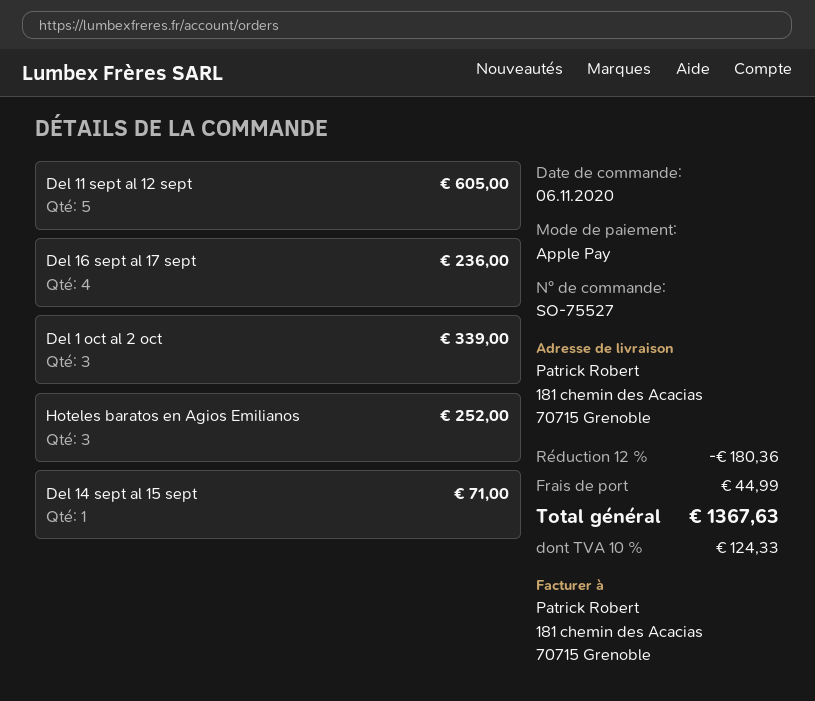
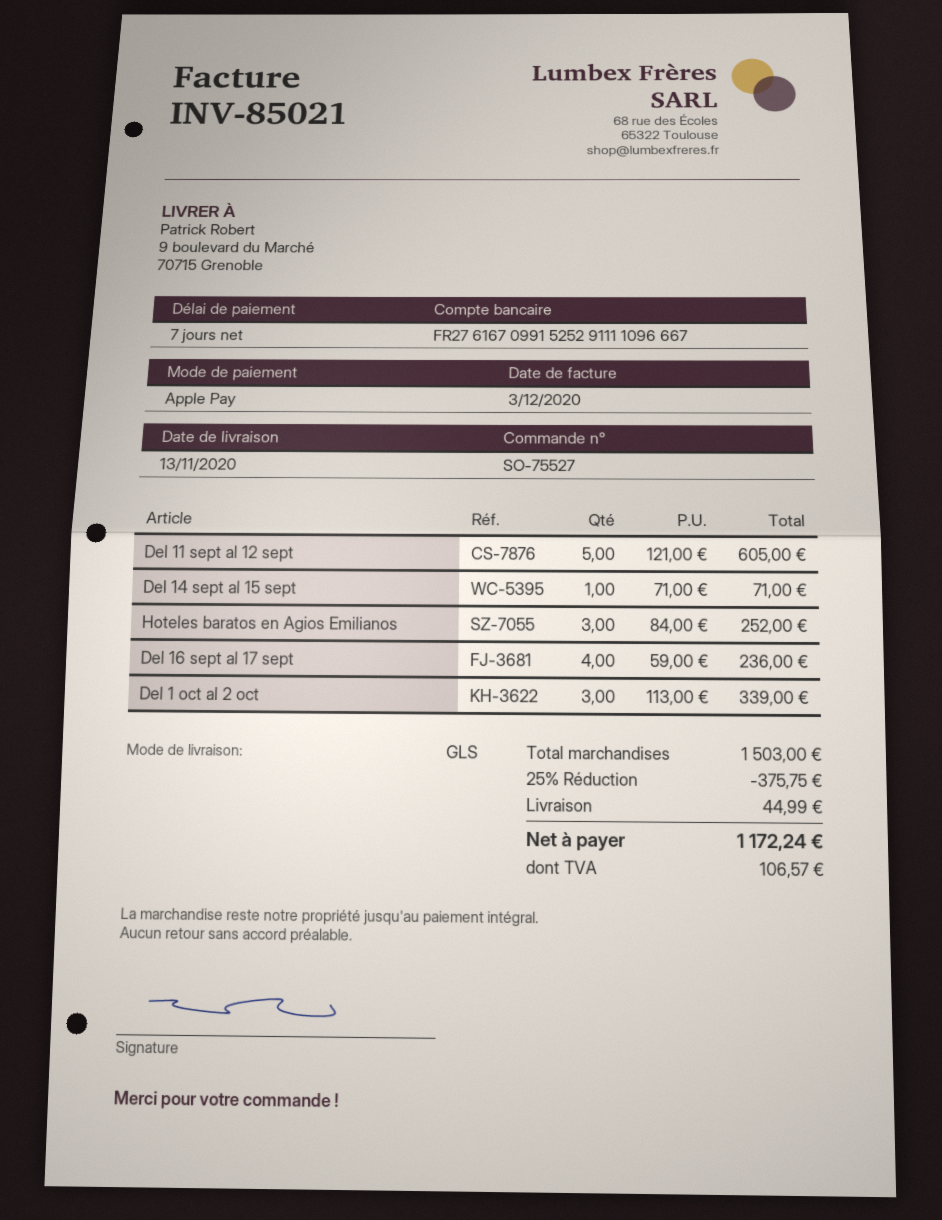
ship to: 181 chemin des Acacias, 70715 Grenoble -> 9 boulevard du Marché, 70715 Grenoble
discount: 12% = 180.36 -> 25% = 375.75
tax: 124.33 -> 106.57
total: 1367.63 -> 1172.24

